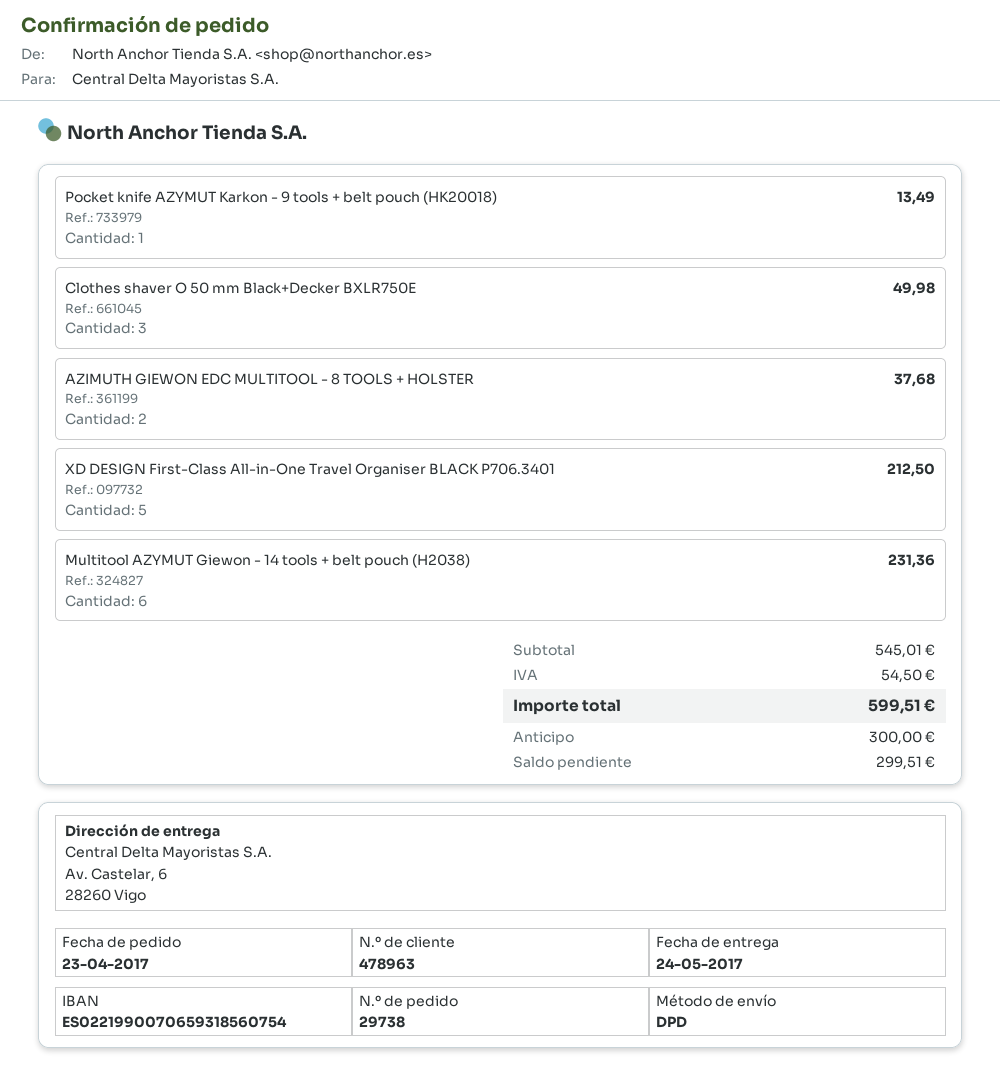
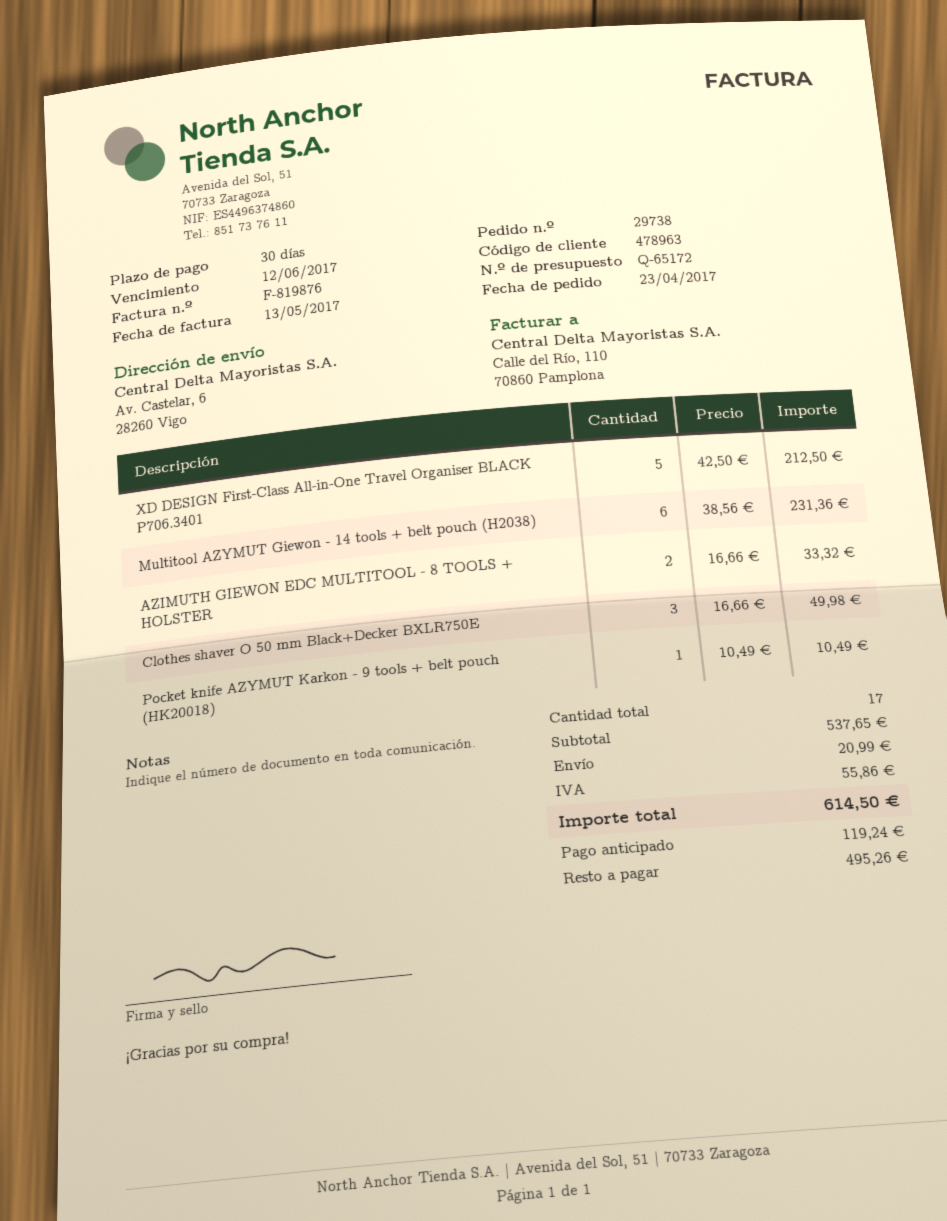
Pocket knife AZYMUT Karkon - 9 tools + belt pouch (HK20018): 1 for 13.49 -> 1 for 10.49
AZIMUTH GIEWON EDC MULTITOOL - 8 TOOLS + HOLSTER: 2 for 37.68 -> 2 for 33.32
subtotal: 545.01 -> 537.65
shipping: none -> 20.99
tax: 54.50 -> 55.86
total: 599.51 -> 614.50
deposit: 300.00 -> 119.24
balance: 299.51 -> 495.26

